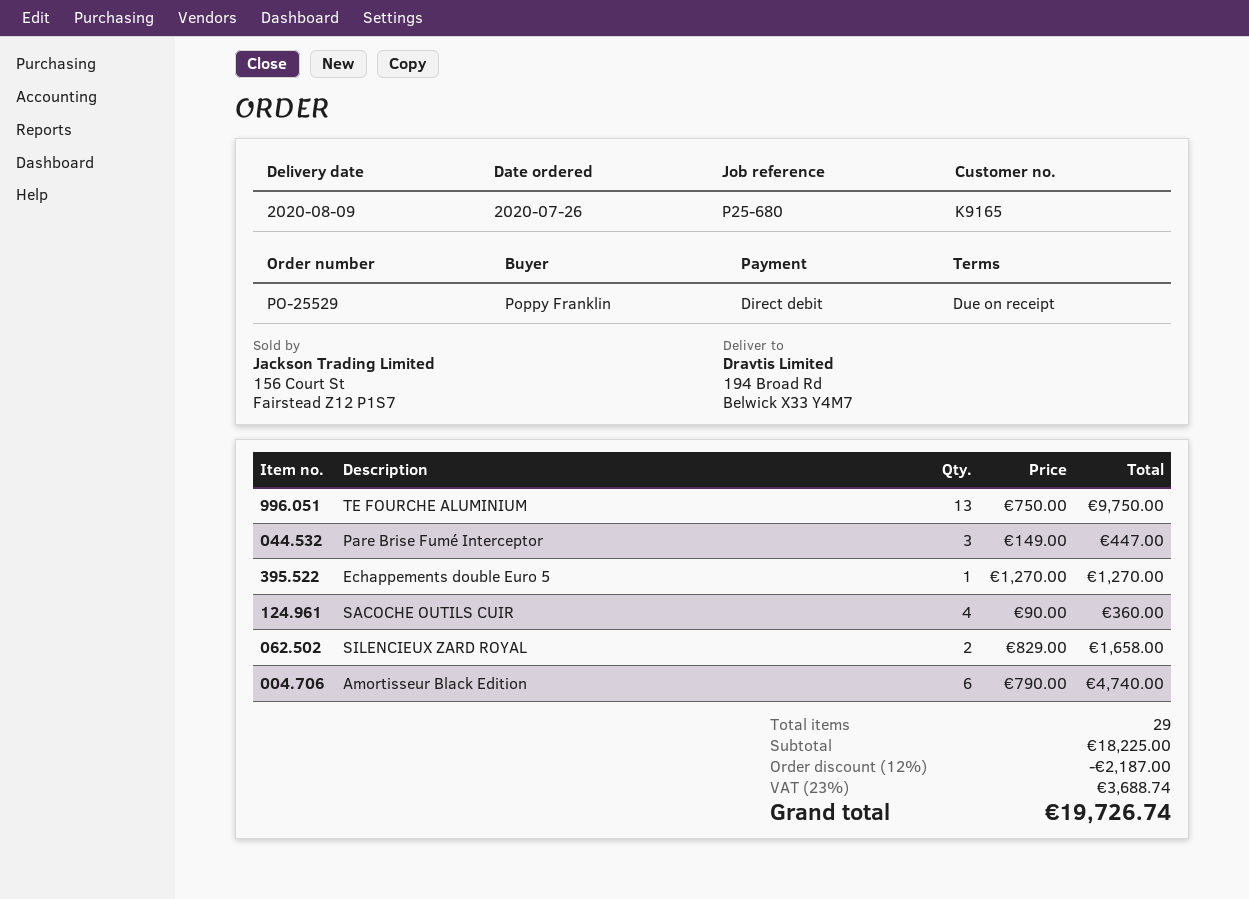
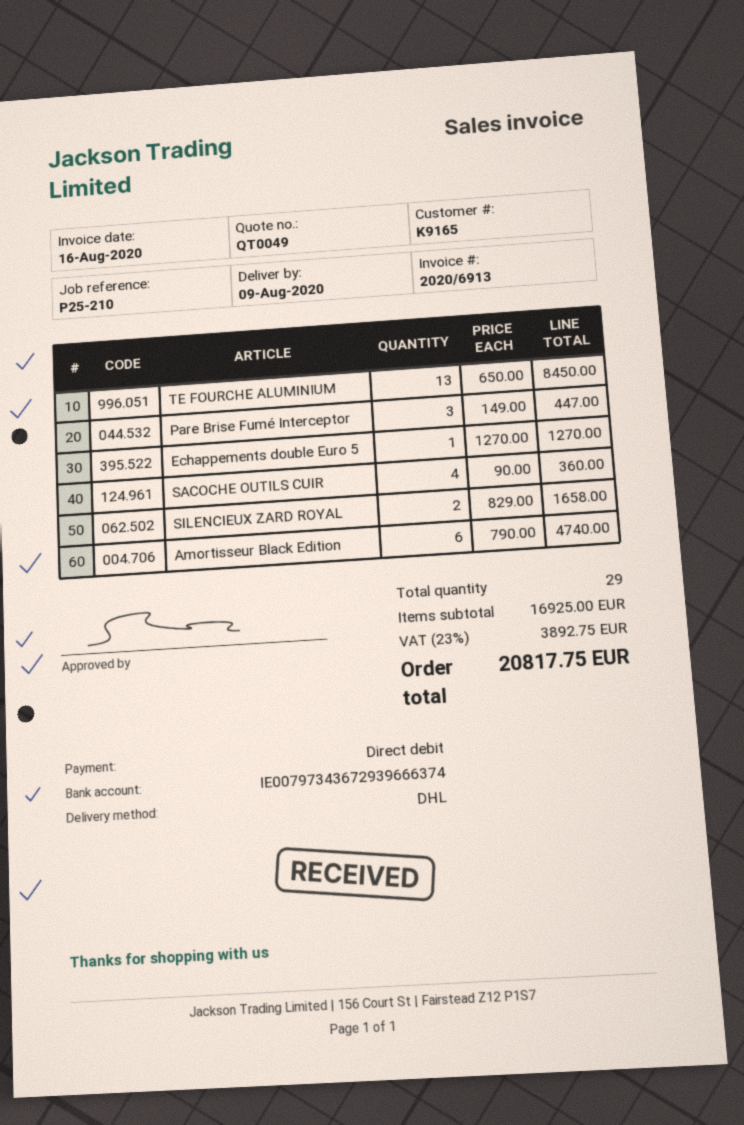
reference: P25-680 -> P25-210
TE FOURCHE ALUMINIUM: 13 x 750.00 = 9750.00 -> 13 x 650.00 = 8450.00
subtotal: 18225.00 -> 16925.00
discount: 12% = 2187.00 -> none
tax: 23% = 3688.74 -> 23% = 3892.75
total: 19726.74 -> 20817.75

